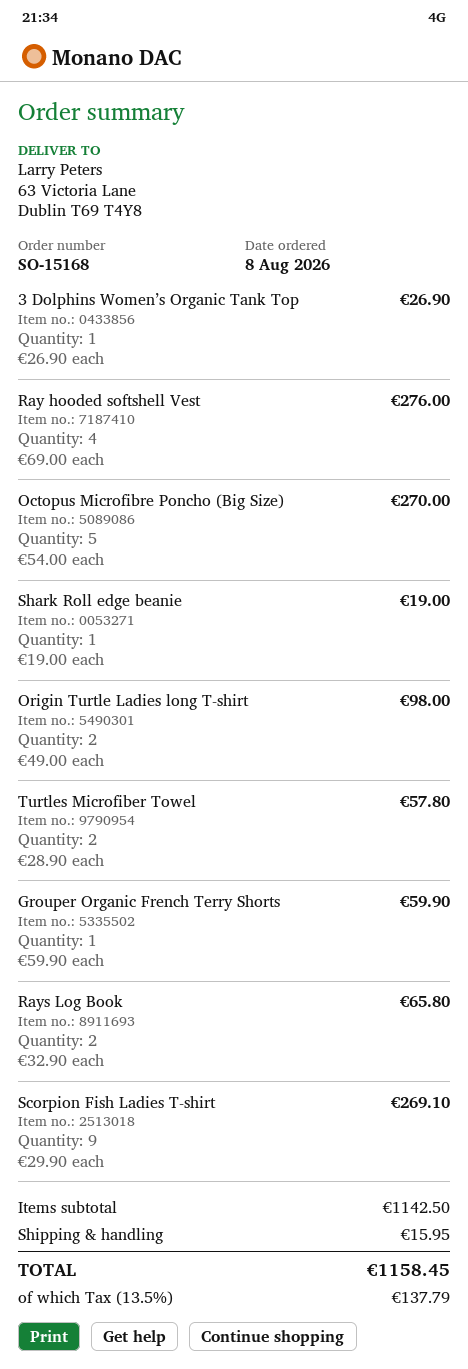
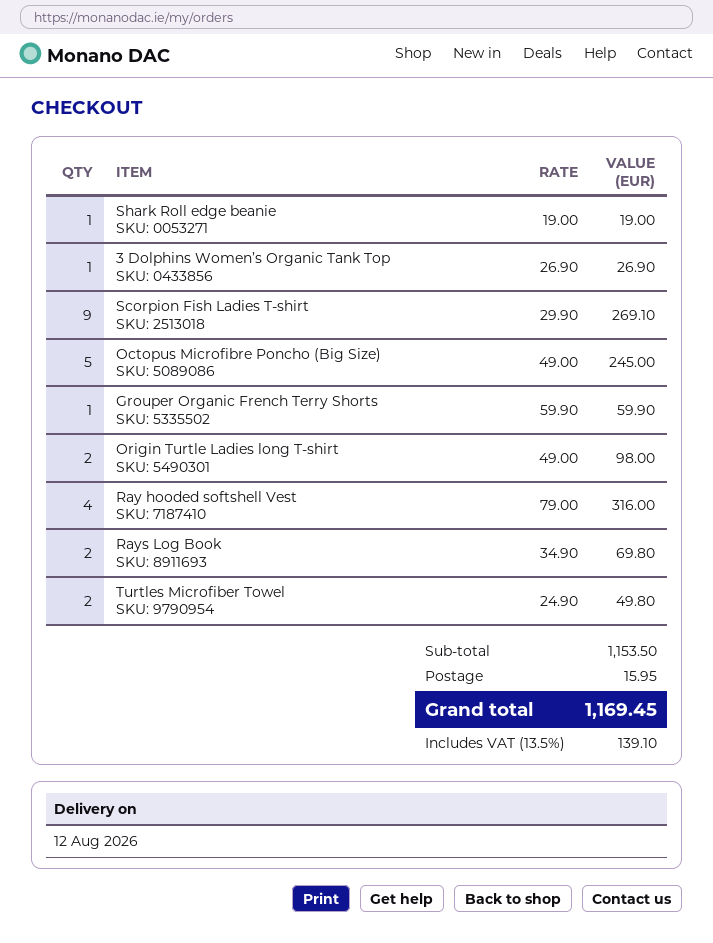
Ray hooded softshell Vest: 4 x 69.00 = 276.00 -> 4 x 79.00 = 316.00
Octopus Microfibre Poncho (Big Size): 5 x 54.00 = 270.00 -> 5 x 49.00 = 245.00
Turtles Microfiber Towel: 2 x 28.90 = 57.80 -> 2 x 24.90 = 49.80
Rays Log Book: 2 x 32.90 = 65.80 -> 2 x 34.90 = 69.80
subtotal: 1142.50 -> 1153.50
tax: 13.5% = 137.79 -> 13.5% = 139.10
total: 1158.45 -> 1169.45

